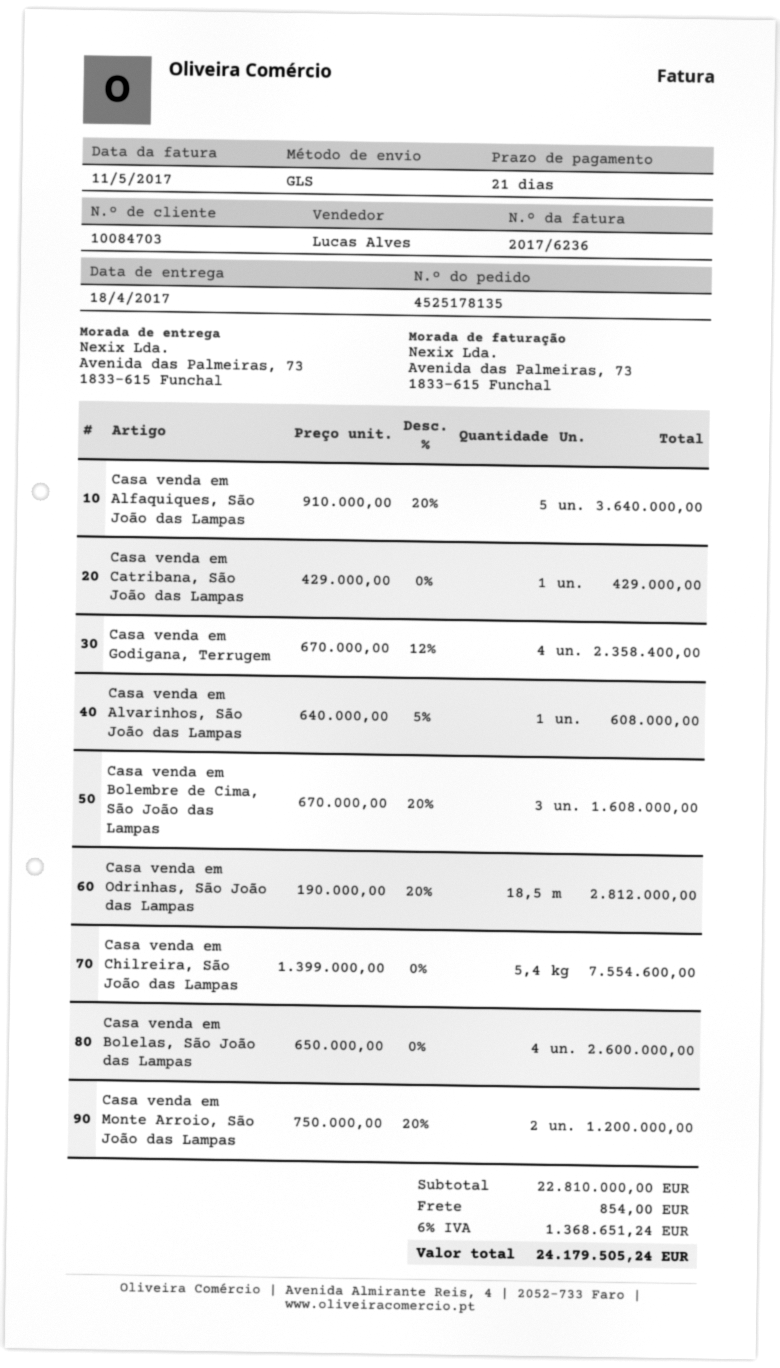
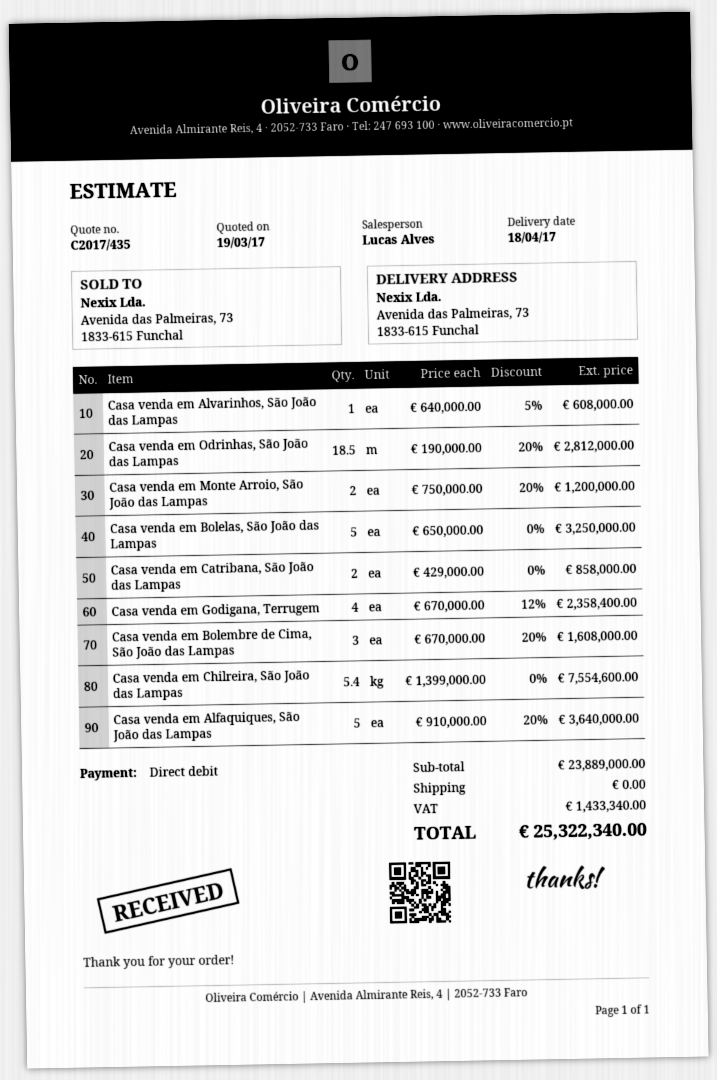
Casa venda em Catribana, São João das Lampas: 1 x 429000.00 = 429000.00 -> 2 x 429000.00 = 858000.00
Casa venda em Bolelas, São João das Lampas: 4 x 650000.00 = 2600000.00 -> 5 x 650000.00 = 3250000.00
subtotal: 22810000.00 -> 23889000.00
shipping: 854.00 -> 0.00
tax: 1368651.24 -> 1433340.00
total: 24179505.24 -> 25322340.00

